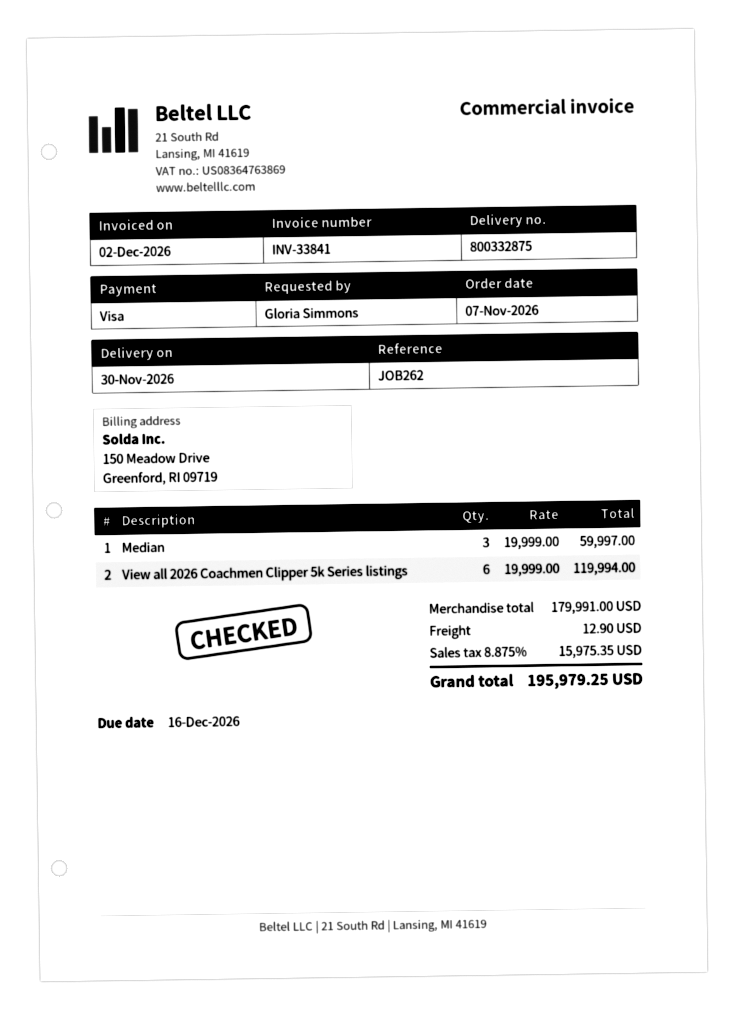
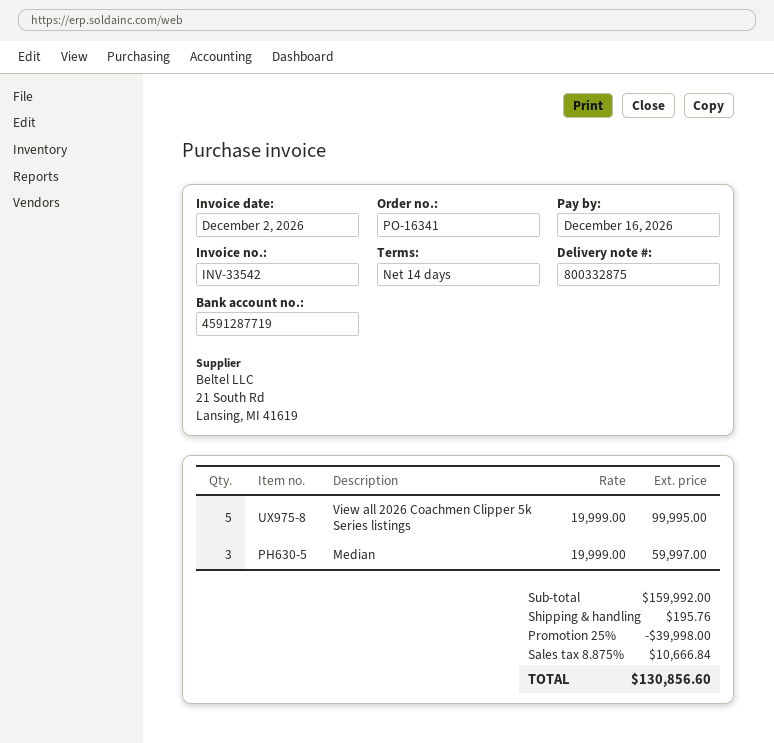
invoice number: INV-33841 -> INV-33542
View all 2026 Coachmen Clipper 5k Series listings: 6 x 19999.00 = 119994.00 -> 5 x 19999.00 = 99995.00
subtotal: 179991.00 -> 159992.00
discount: none -> 25% = 39998.00
shipping: 12.90 -> 195.76
tax: 8.875% = 15975.35 -> 8.875% = 10666.84
total: 195979.25 -> 130856.60

